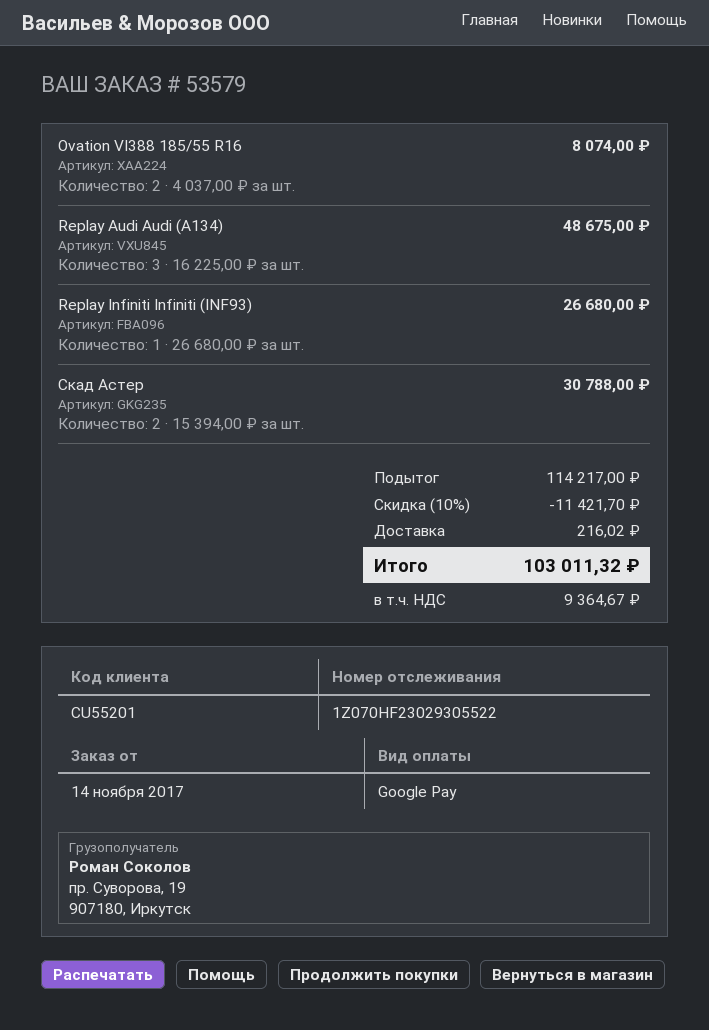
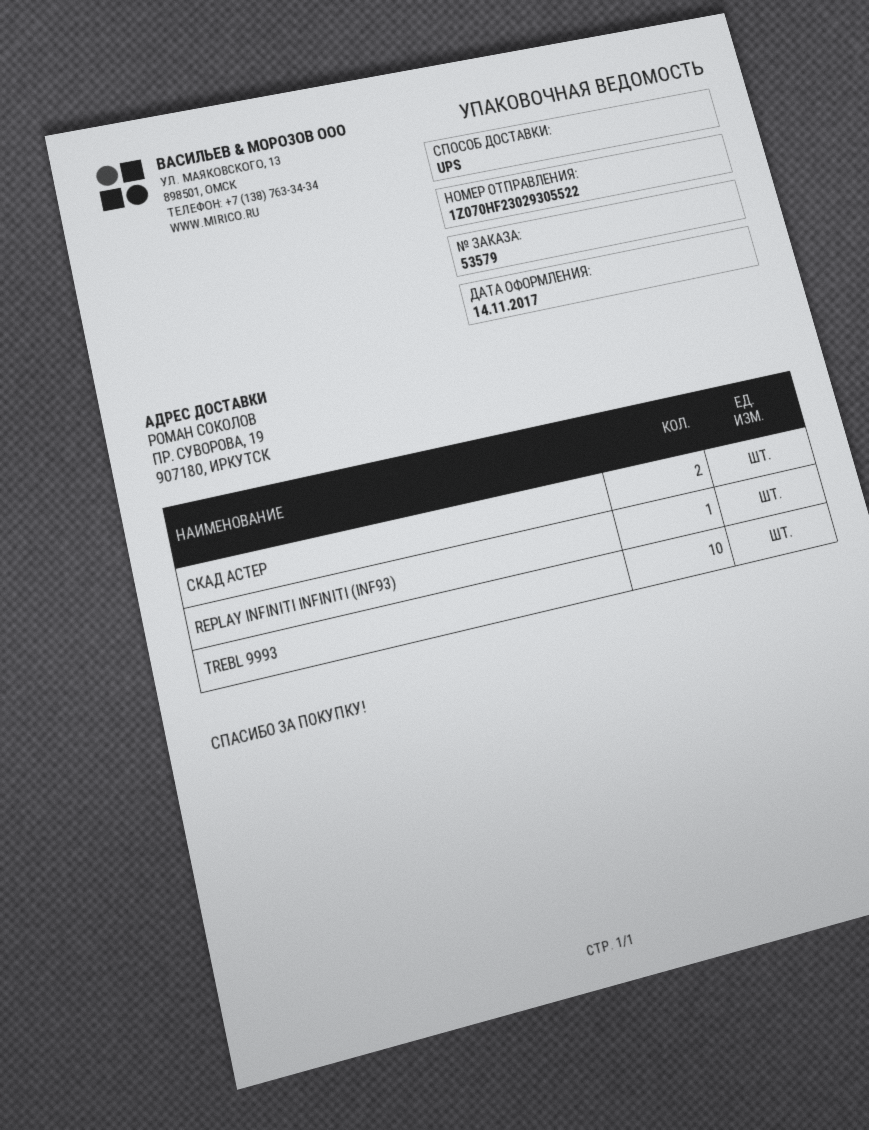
Ovation VI388 185/55 R16: 2 -> none
Replay Audi Audi (A134): 3 -> none
TREBL 9993: none -> 10

